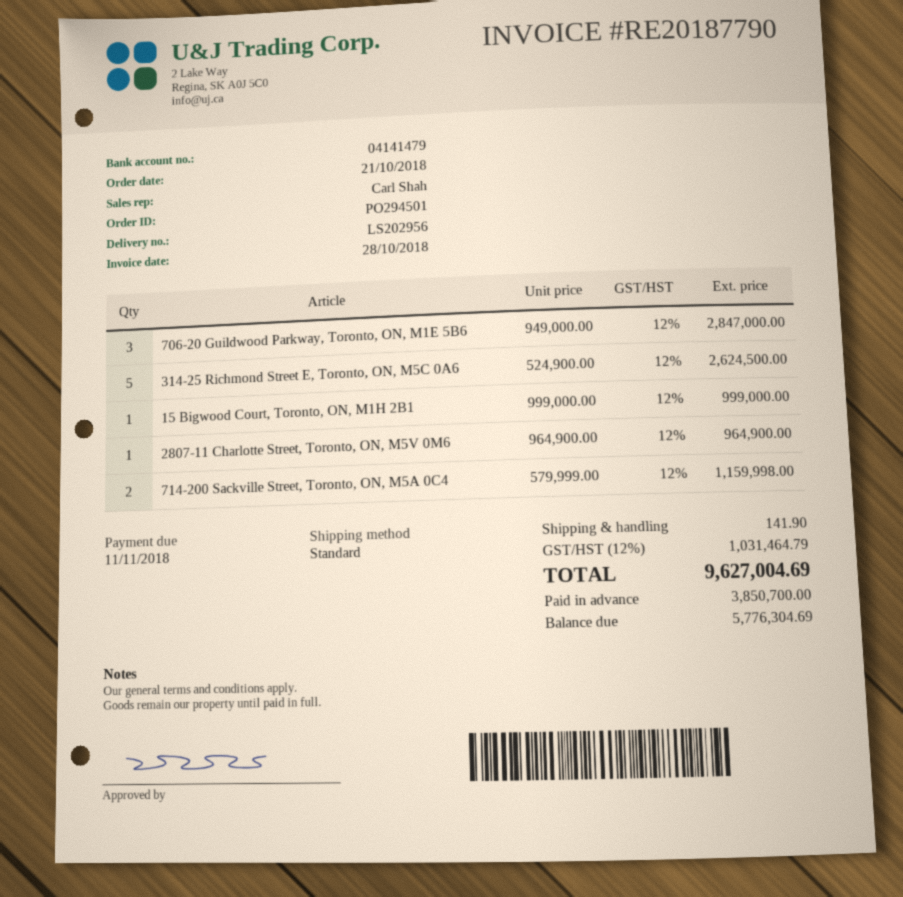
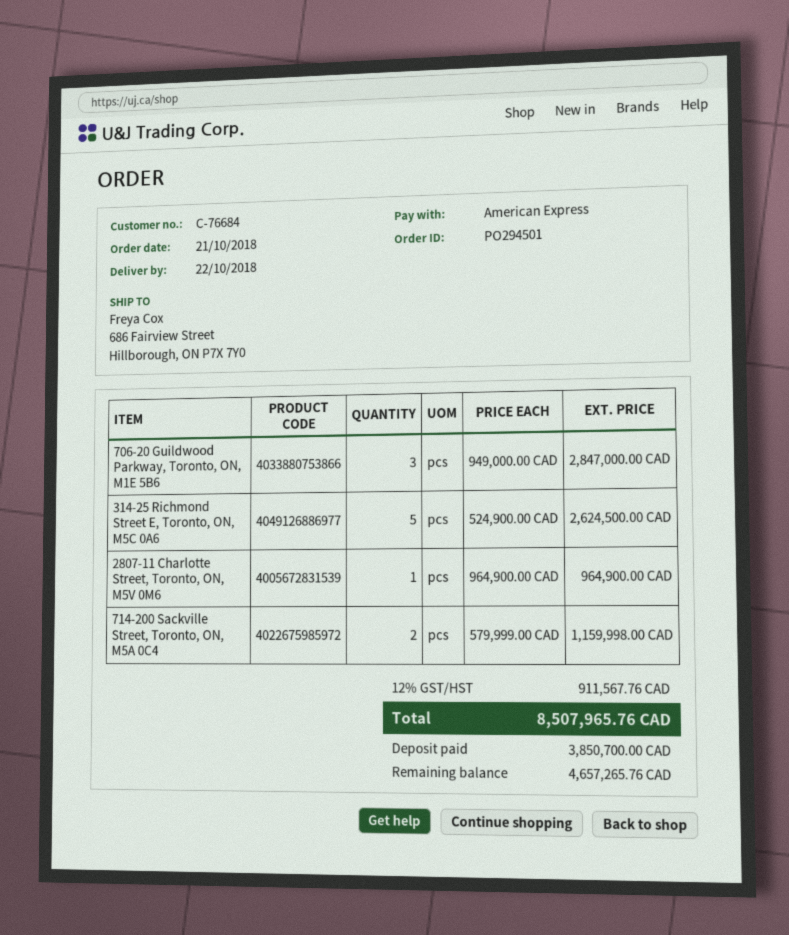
15 Bigwood Court, Toronto, ON, M1H 2B1: 1 x 999000.00 = 999000.00 -> none
shipping: 141.90 -> none
tax: 12% = 1031464.79 -> 12% = 911567.76
total: 9627004.69 -> 8507965.76
balance: 5776304.69 -> 4657265.76

